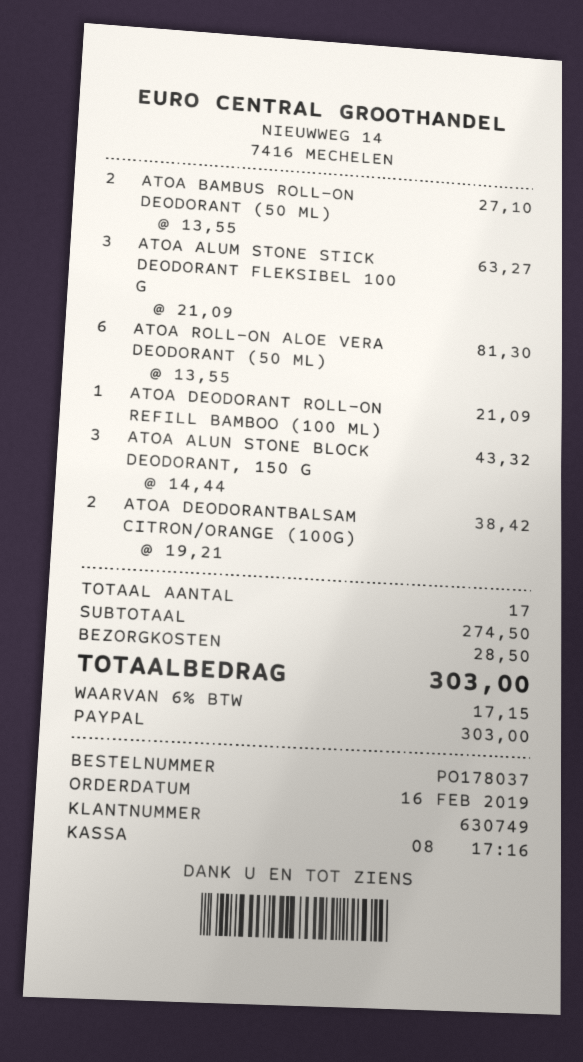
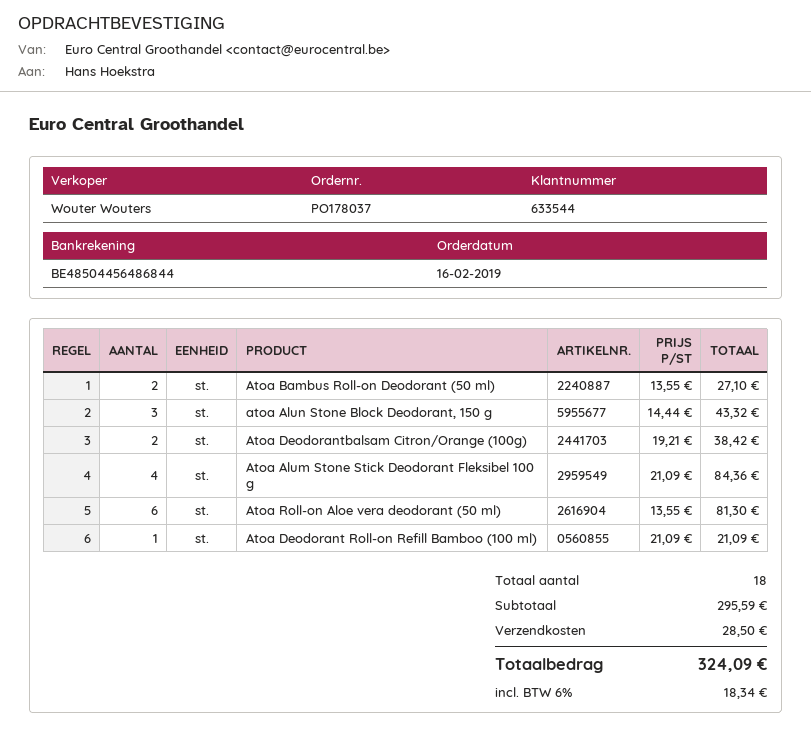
customer number: 630749 -> 633544
ATOA ALUM STONE STICK DEODORANT FLEKSIBEL 100 G: 3 x 21.09 = 63.27 -> 4 x 21.09 = 84.36
total quantity: 17 -> 18
subtotal: 274.50 -> 295.59
tax: 6% = 17.15 -> 6% = 18.34
total: 303.00 -> 324.09

